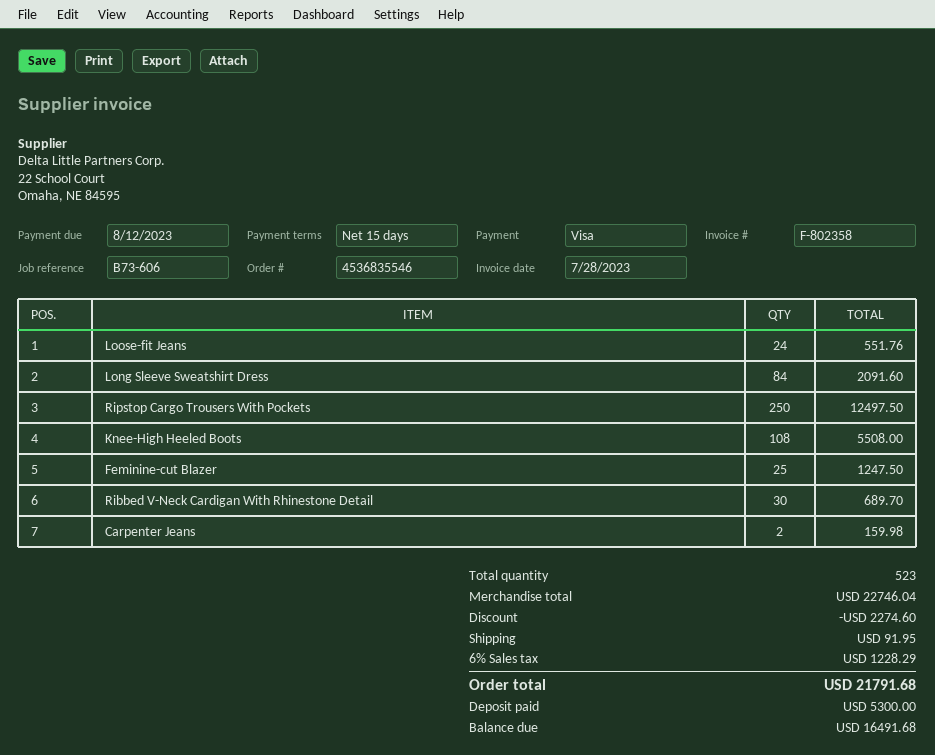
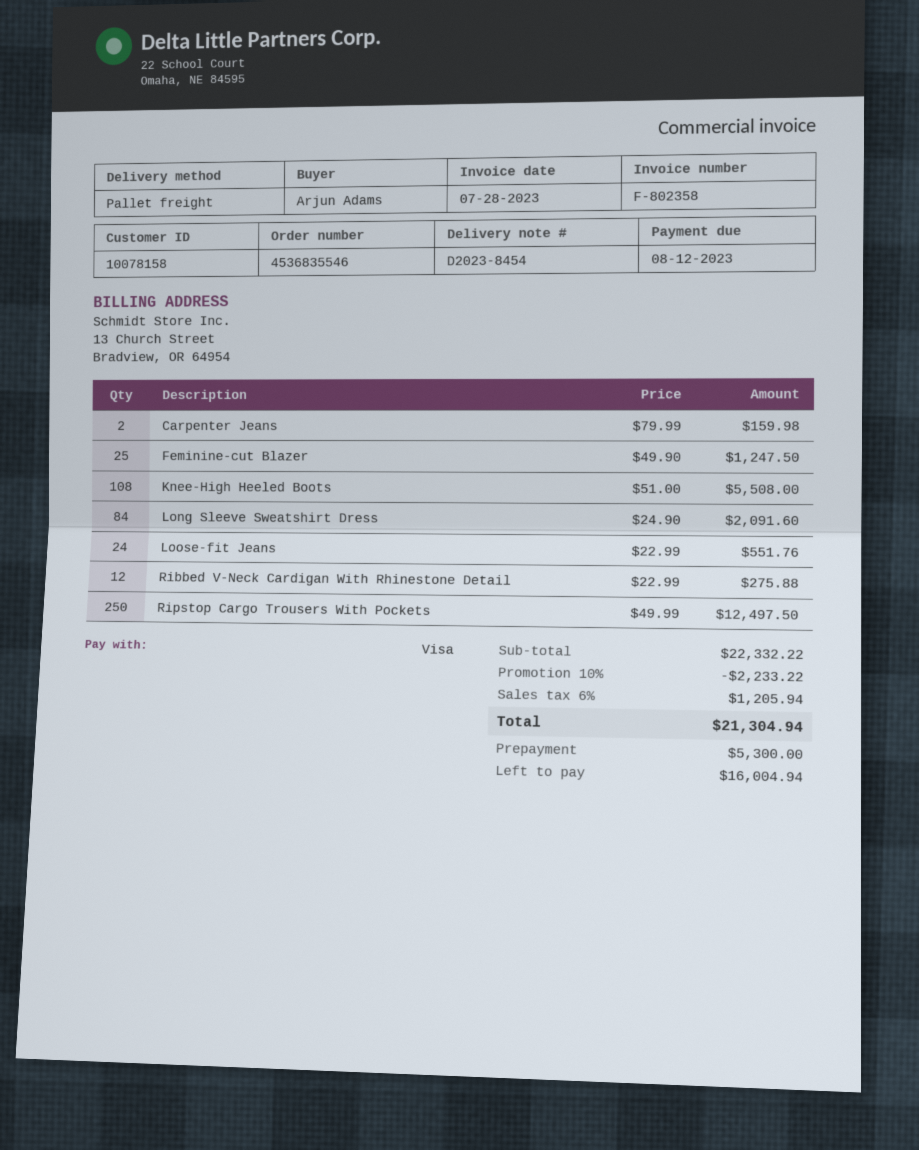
Ribbed V-Neck Cardigan With Rhinestone Detail: 30 for 689.70 -> 12 for 275.88
subtotal: 22746.04 -> 22332.22
discount: 2274.60 -> 2233.22
shipping: 91.95 -> none
tax: 6% = 1228.29 -> 6% = 1205.94
total: 21791.68 -> 21304.94
balance: 16491.68 -> 16004.94

